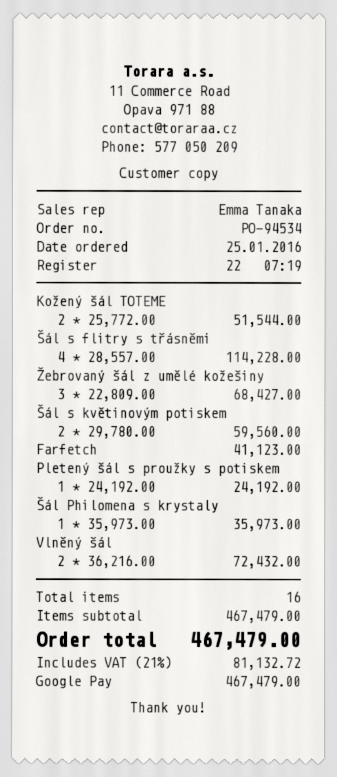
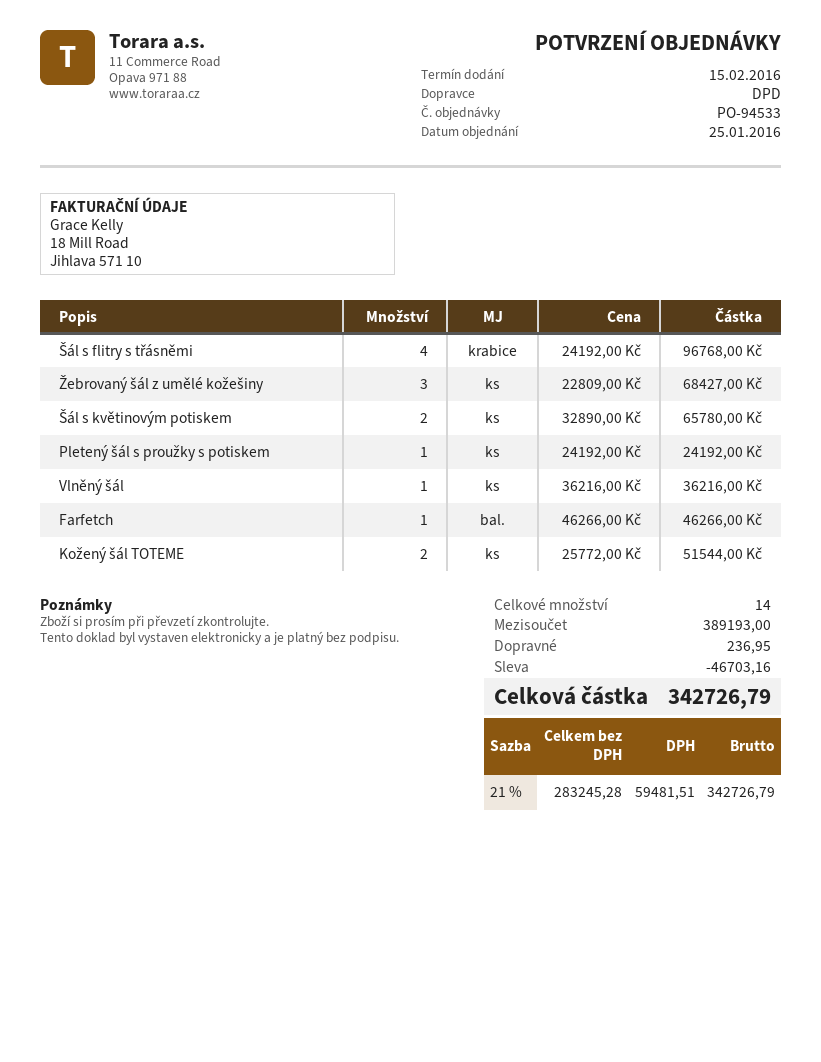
order number: PO-94534 -> PO-94533
Šál s flitry s třásněmi: 4 x 28557.00 = 114228.00 -> 4 x 24192.00 = 96768.00
Šál s květinovým potiskem: 2 x 29780.00 = 59560.00 -> 2 x 32890.00 = 65780.00
Farfetch: 1 x 41123.00 = 41123.00 -> 1 x 46266.00 = 46266.00
Šál Philomena s krystaly: 1 x 35973.00 = 35973.00 -> none
Vlněný šál: 2 x 36216.00 = 72432.00 -> 1 x 36216.00 = 36216.00
total quantity: 16 -> 14
subtotal: 467479.00 -> 389193.00
discount: none -> 46703.16
shipping: none -> 236.95
tax: 21% = 81132.72 -> 21% = 59481.51
total: 467479.00 -> 342726.79

